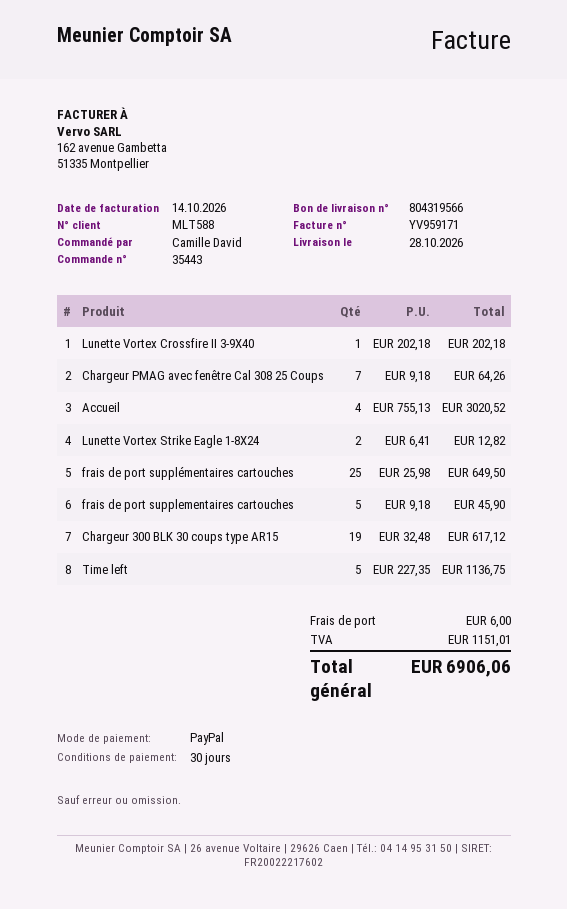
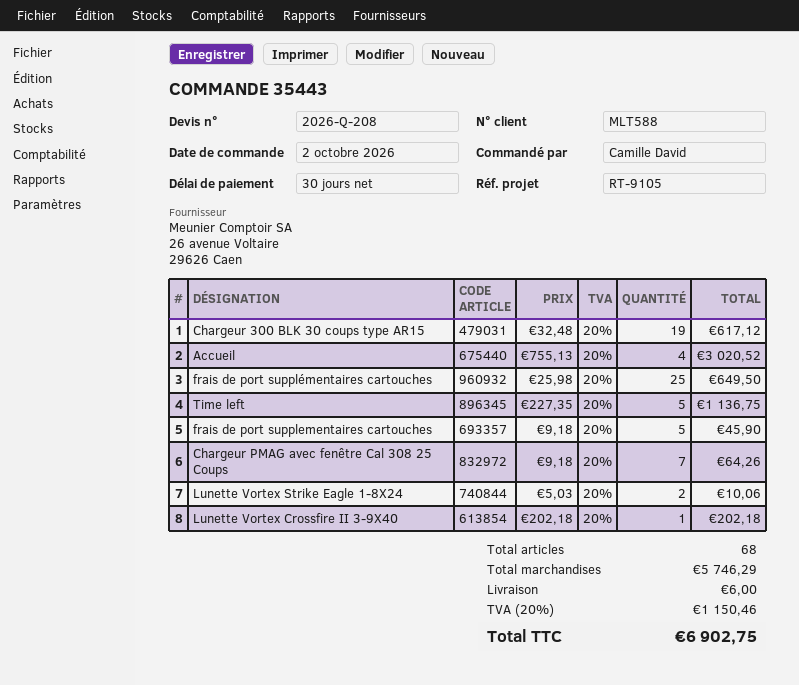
Lunette Vortex Strike Eagle 1-8X24: 2 x 6.41 = 12.82 -> 2 x 5.03 = 10.06
tax: 1151.01 -> 1150.46
total: 6906.06 -> 6902.75

